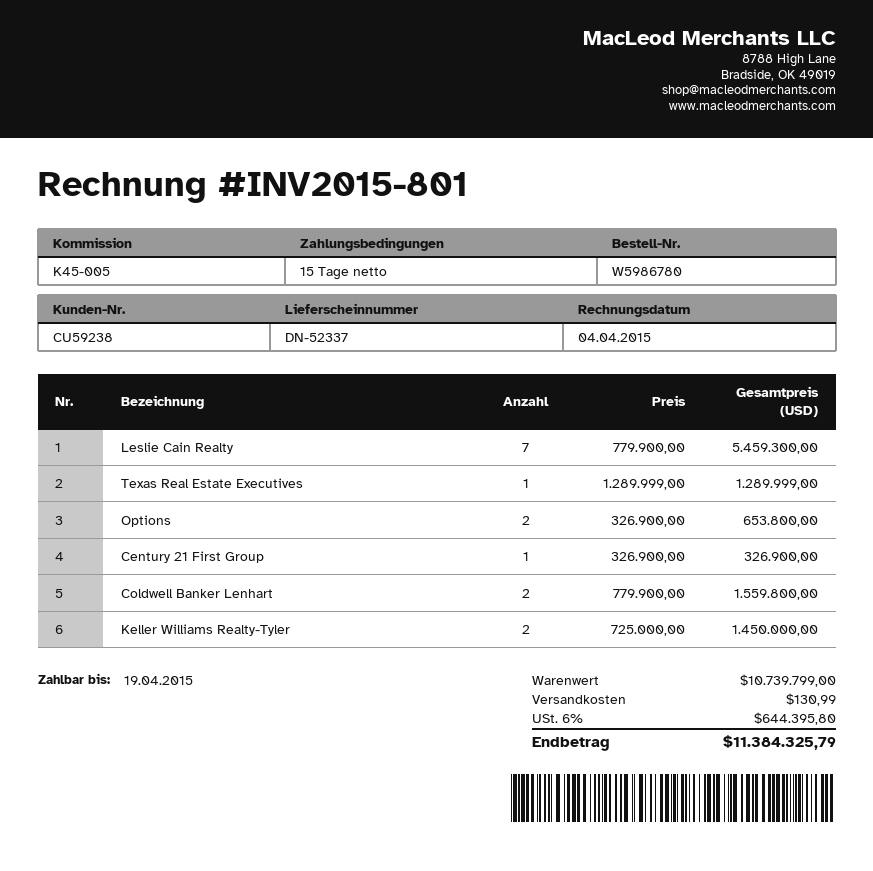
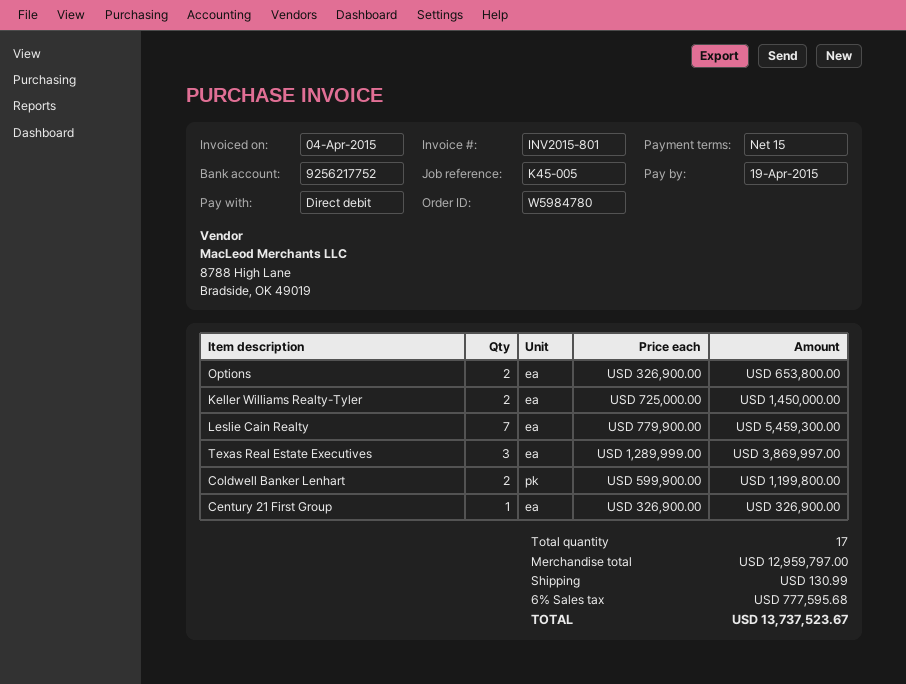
order number: W5986780 -> W5984780
Texas Real Estate Executives: 1 x 1289999.00 = 1289999.00 -> 3 x 1289999.00 = 3869997.00
Coldwell Banker Lenhart: 2 x 779900.00 = 1559800.00 -> 2 x 599900.00 = 1199800.00
subtotal: 10739799.00 -> 12959797.00
tax: 6% = 644395.80 -> 6% = 777595.68
total: 11384325.79 -> 13737523.67

